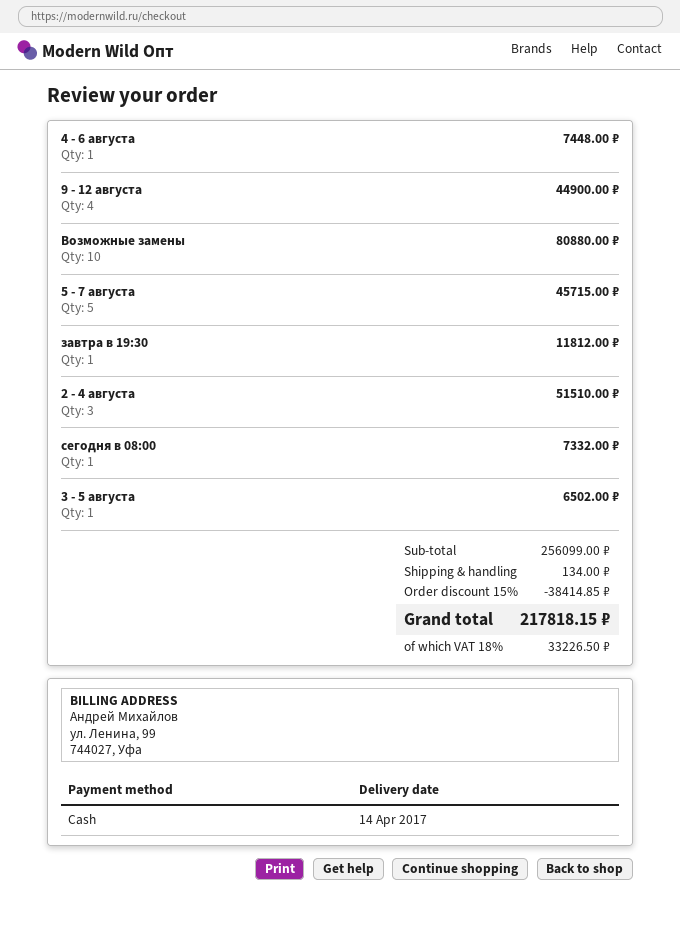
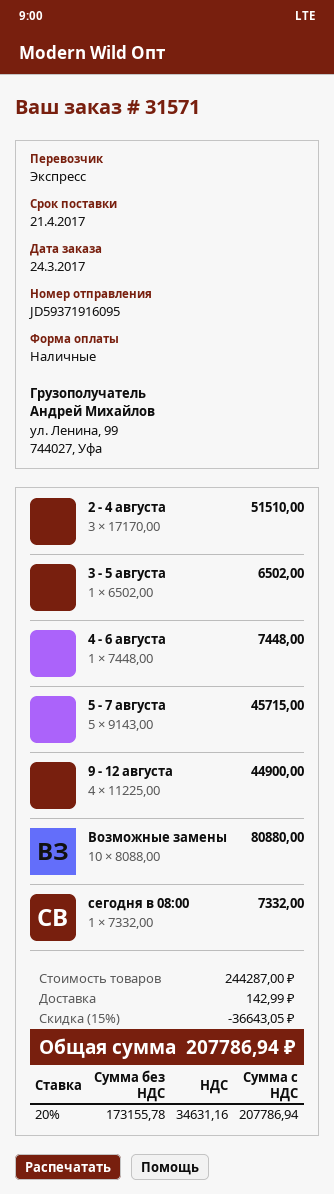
delivery date: 2017-04-14 -> 2017-04-21
завтра в 19:30: 1 for 11812.00 -> none
subtotal: 256099.00 -> 244287.00
discount: 15% = 38414.85 -> 15% = 36643.05
shipping: 134.00 -> 142.99
tax: 18% = 33226.50 -> 20% = 34631.16
total: 217818.15 -> 207786.94

